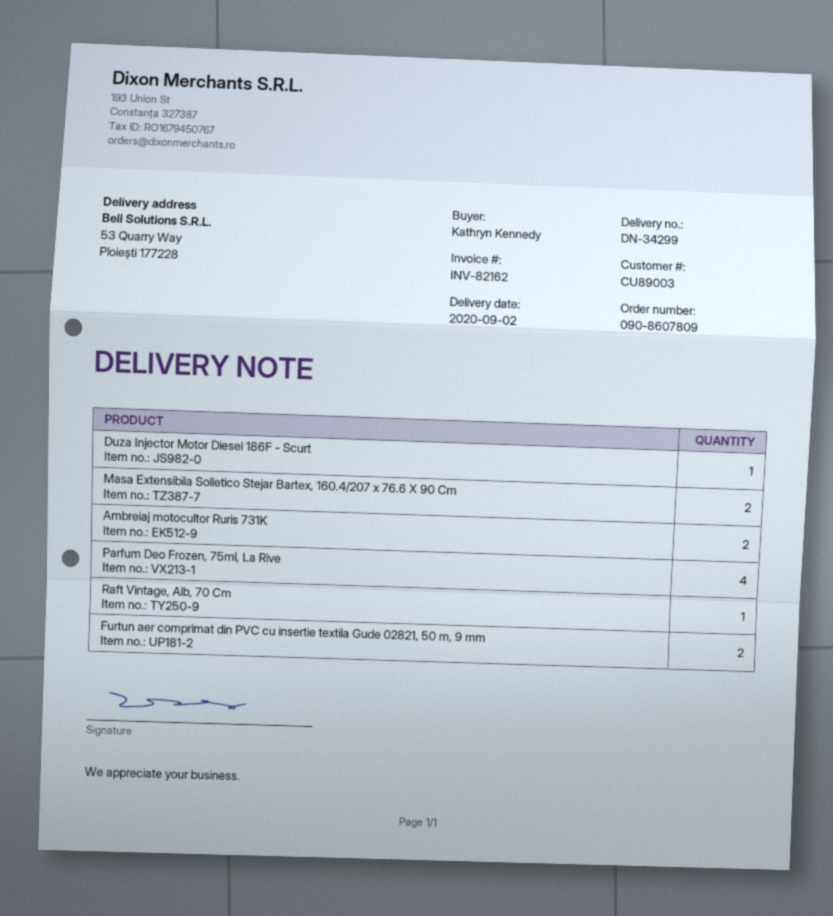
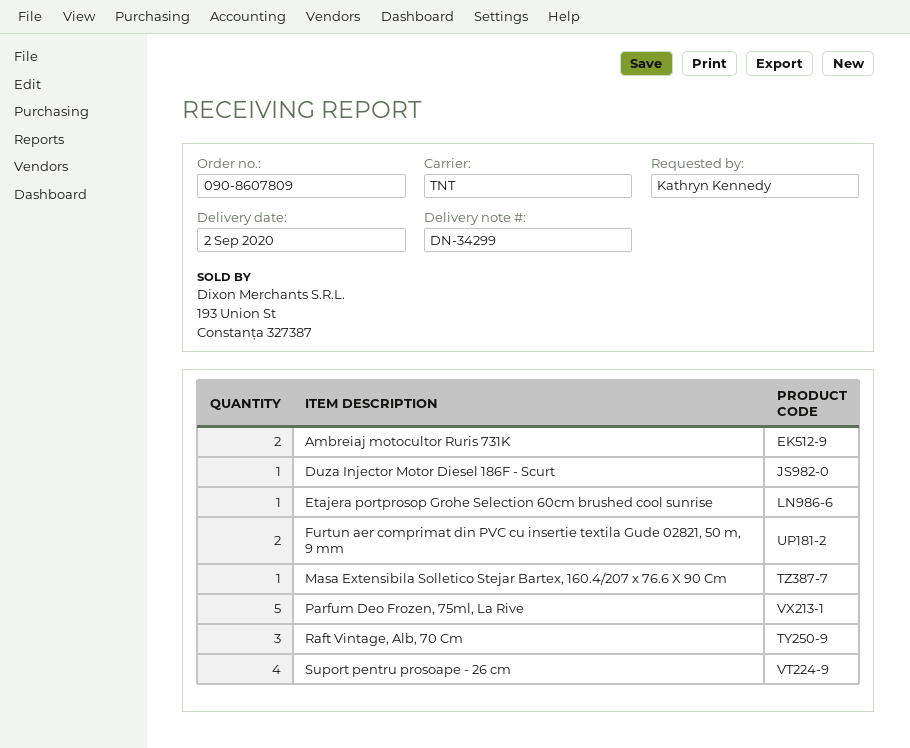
Masa Extensibila Solletico Stejar Bartex, 160.4/207 x 76.6 X 90 Cm: 2 -> 1
Parfum Deo Frozen, 75ml, La Rive: 4 -> 5
Raft Vintage, Alb, 70 Cm: 1 -> 3
Etajera portprosop Grohe Selection 60cm brushed cool sunrise: none -> 1
Suport pentru prosoape - 26 cm: none -> 4

